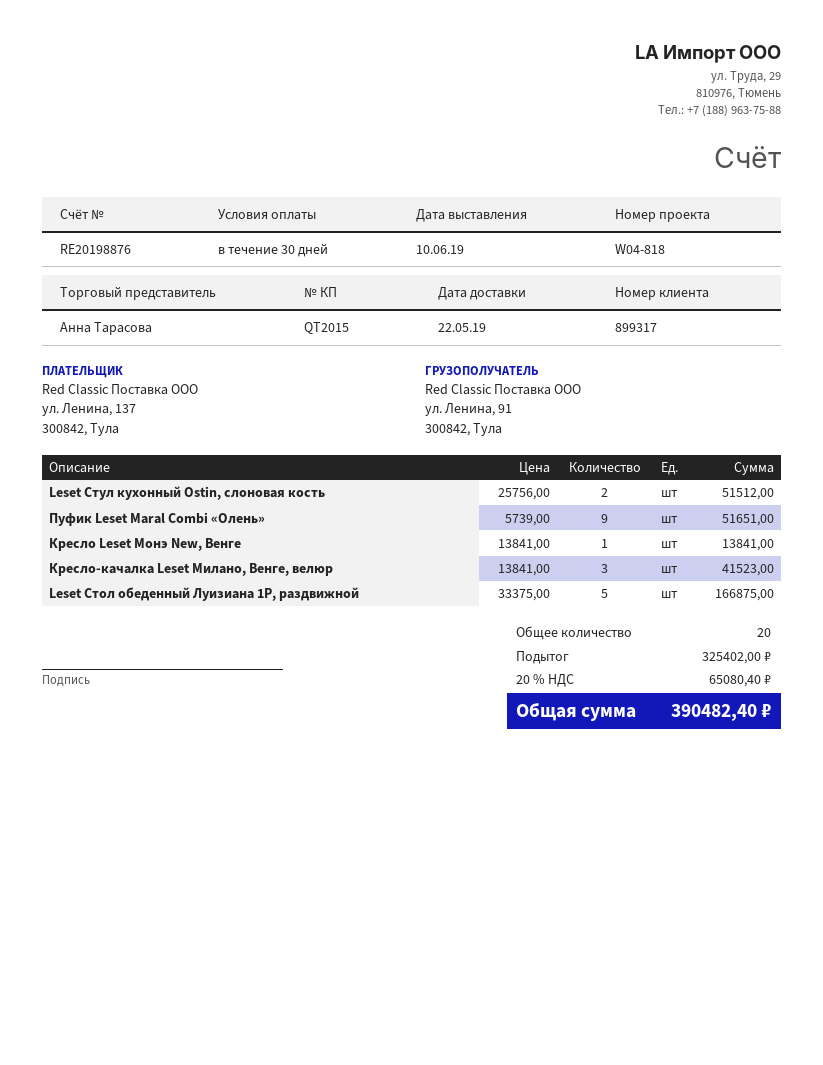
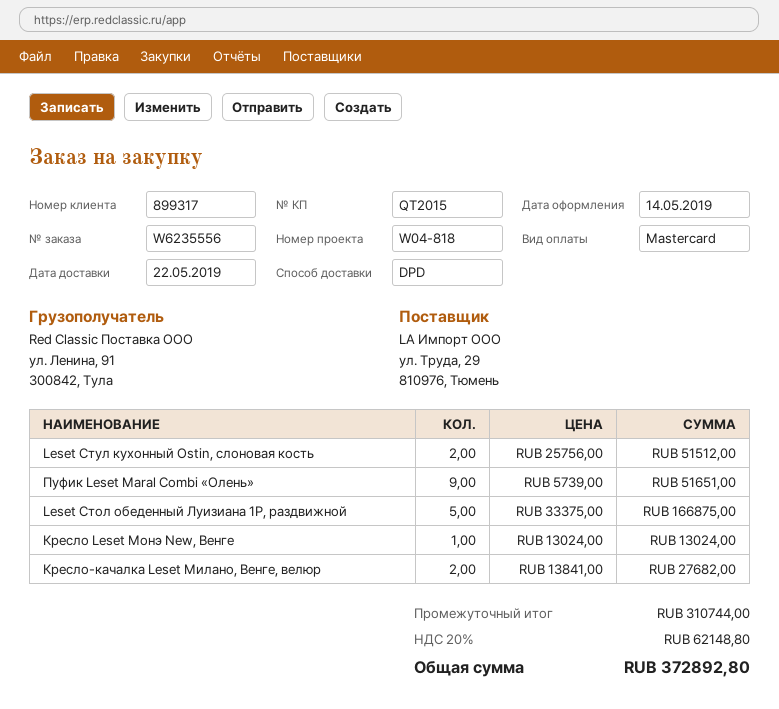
Кресло Leset Монэ New, Венге: 1 x 13841.00 = 13841.00 -> 1 x 13024.00 = 13024.00
Кресло-качалка Leset Милано, Венге, велюр: 3 x 13841.00 = 41523.00 -> 2 x 13841.00 = 27682.00
subtotal: 325402.00 -> 310744.00
tax: 20% = 65080.40 -> 20% = 62148.80
total: 390482.40 -> 372892.80

